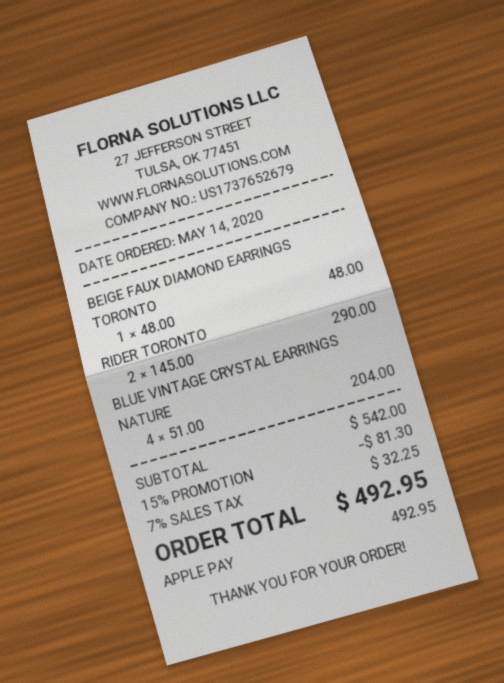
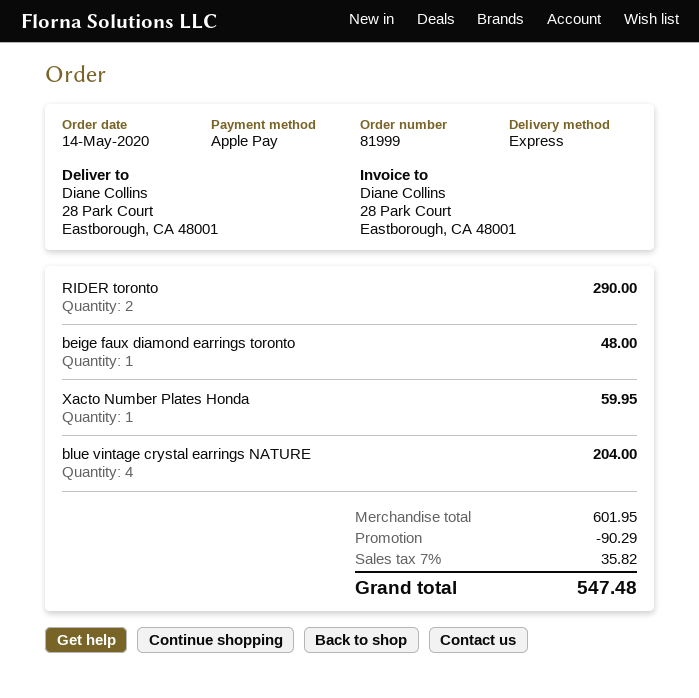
Xacto Number Plates Honda: none -> 1 for 59.95
subtotal: 542.00 -> 601.95
discount: 81.30 -> 90.29
tax: 7% = 32.25 -> 7% = 35.82
total: 492.95 -> 547.48

